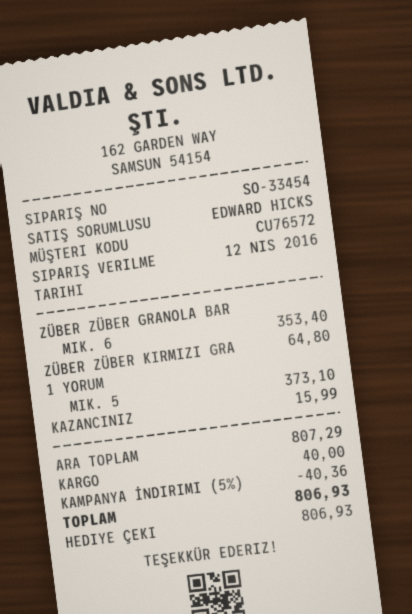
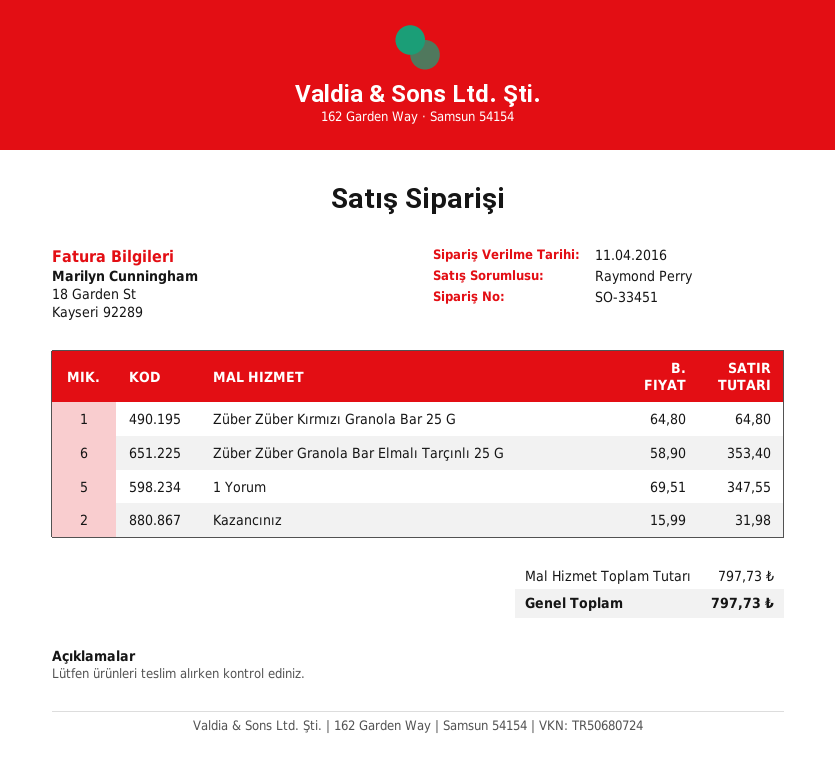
order number: SO-33454 -> SO-33451
order date: 2016-04-12 -> 2016-04-11
sales rep: EDWARD HICKS -> Raymond Perry
1 YORUM: 5 for 373.10 -> 5 for 347.55
KAZANCINIZ: 1 for 15.99 -> 2 for 31.98
subtotal: 807.29 -> 797.73
discount: 5% = 40.36 -> none
shipping: 40.00 -> none
total: 806.93 -> 797.73

